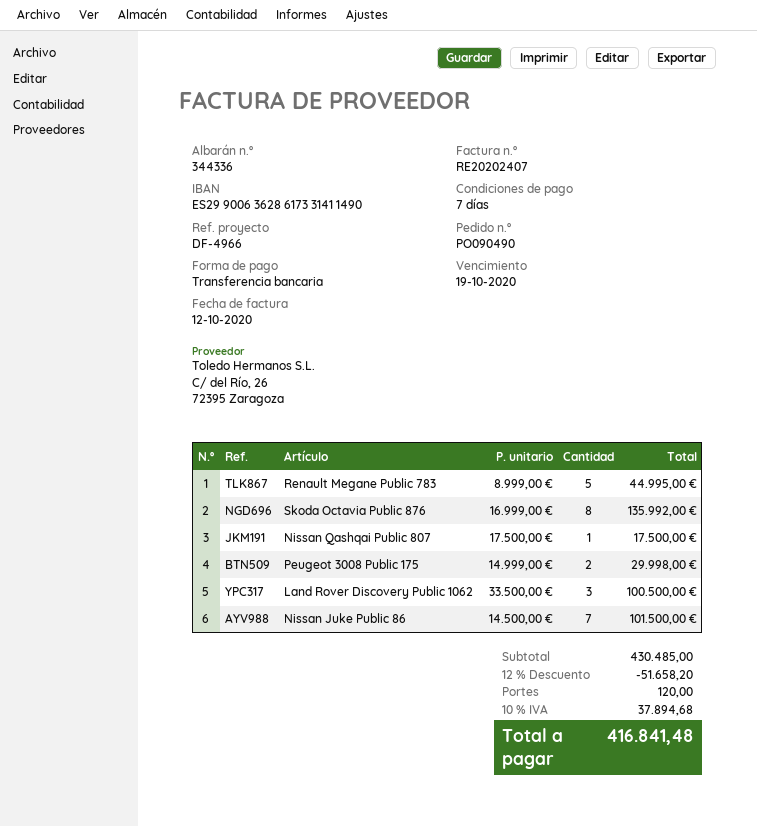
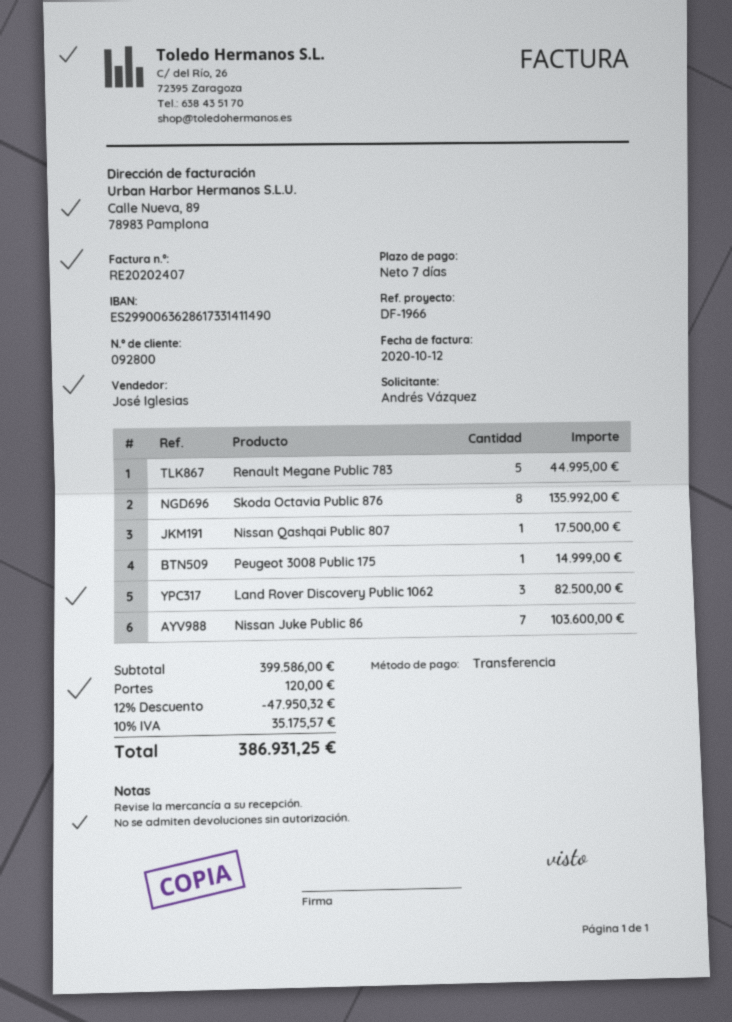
reference: DF-4966 -> DF-1966
Peugeot 3008 Public 175: 2 for 29998.00 -> 1 for 14999.00
Land Rover Discovery Public 1062: 3 for 100500.00 -> 3 for 82500.00
Nissan Juke Public 86: 7 for 101500.00 -> 7 for 103600.00
subtotal: 430485.00 -> 399586.00
discount: 12% = 51658.20 -> 12% = 47950.32
tax: 10% = 37894.68 -> 10% = 35175.57
total: 416841.48 -> 386931.25

